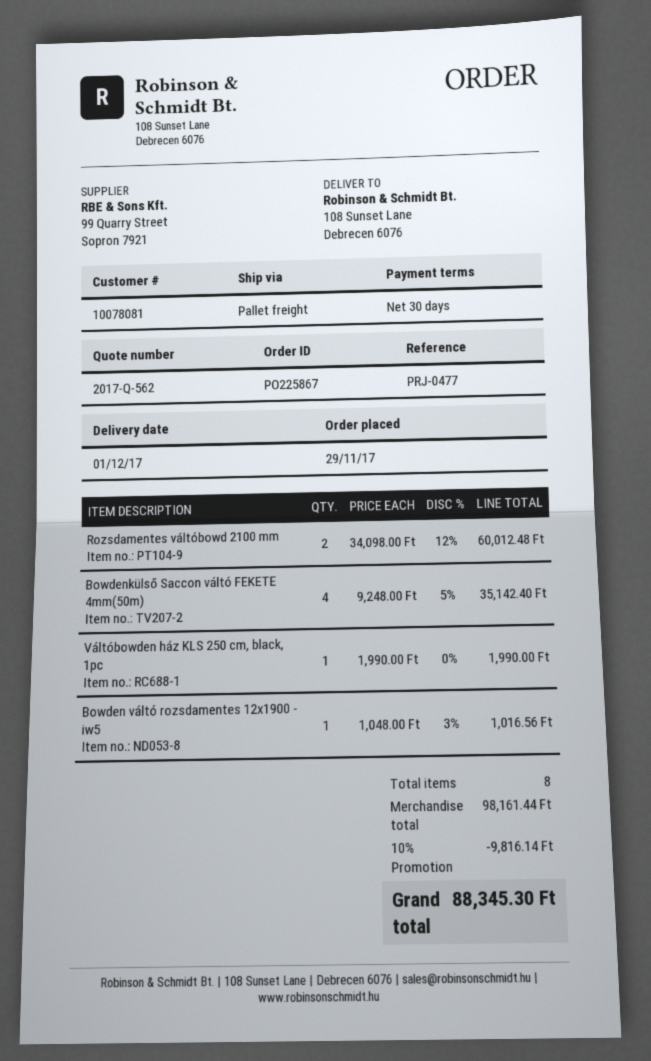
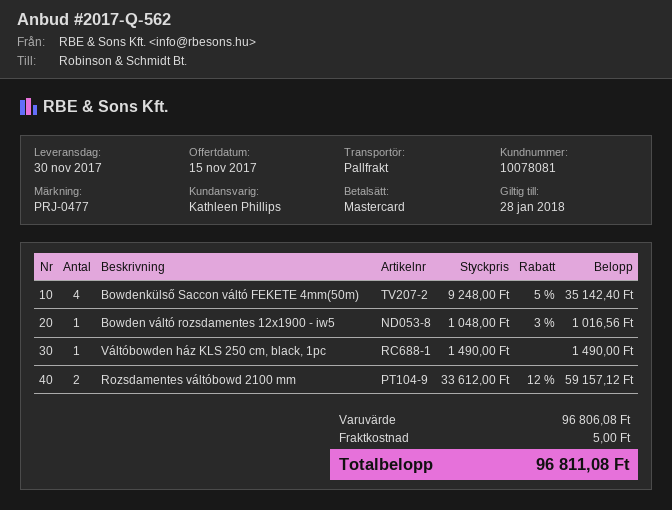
delivery date: 2017-12-01 -> 2017-11-30
Rozsdamentes váltóbowd 2100 mm: 2 x 34098.00 - 12% = 60012.48 -> 2 x 33612.00 - 12% = 59157.12
Váltóbowden ház KLS 250 cm, black, 1pc: 1 x 1990.00 = 1990.00 -> 1 x 1490.00 = 1490.00
subtotal: 98161.44 -> 96806.08
discount: 10% = 9816.14 -> none
shipping: none -> 5.00
total: 88345.30 -> 96811.08

